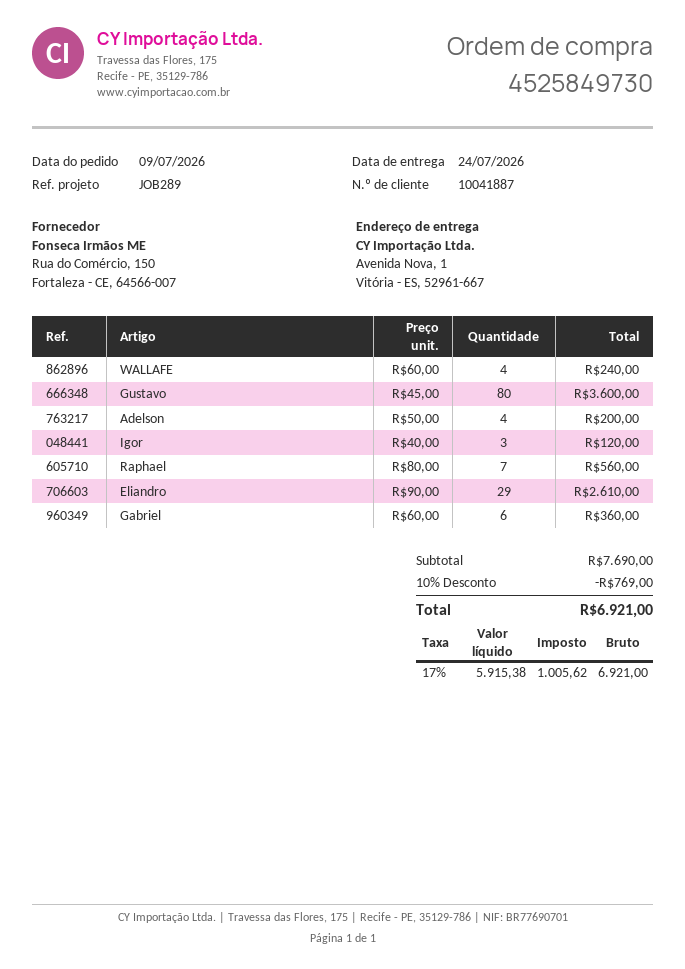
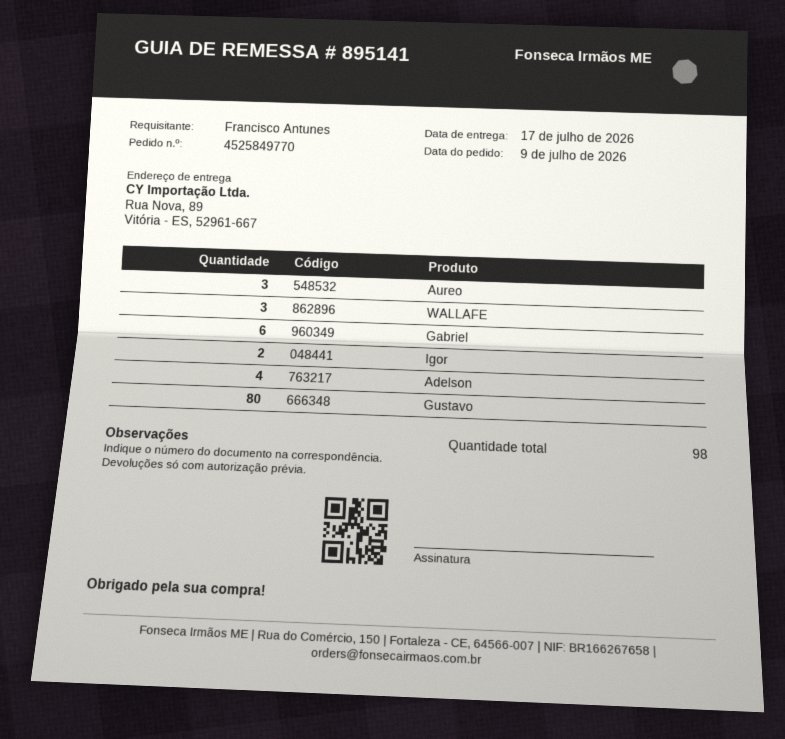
order number: 4525849730 -> 4525849770
delivery date: 2026-07-24 -> 2026-07-17
ship to: Avenida Nova, 1, Vitória - ES, 52961-667 -> Rua Nova, 89, Vitória - ES, 52961-667
WALLAFE: 4 -> 3
Igor: 3 -> 2
Raphael: 7 -> none
Eliandro: 29 -> none
Aureo: none -> 3

